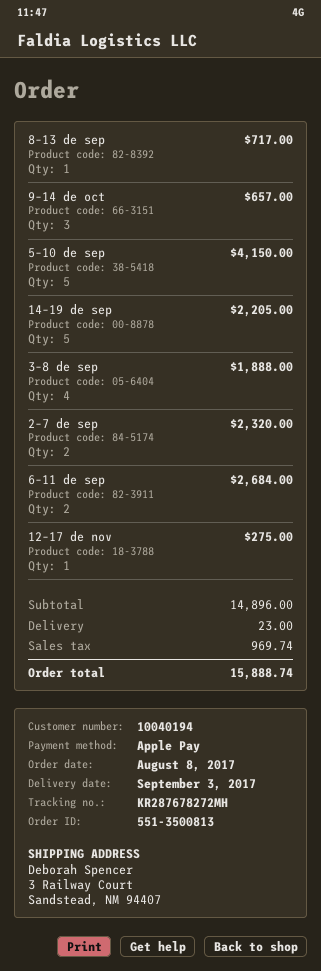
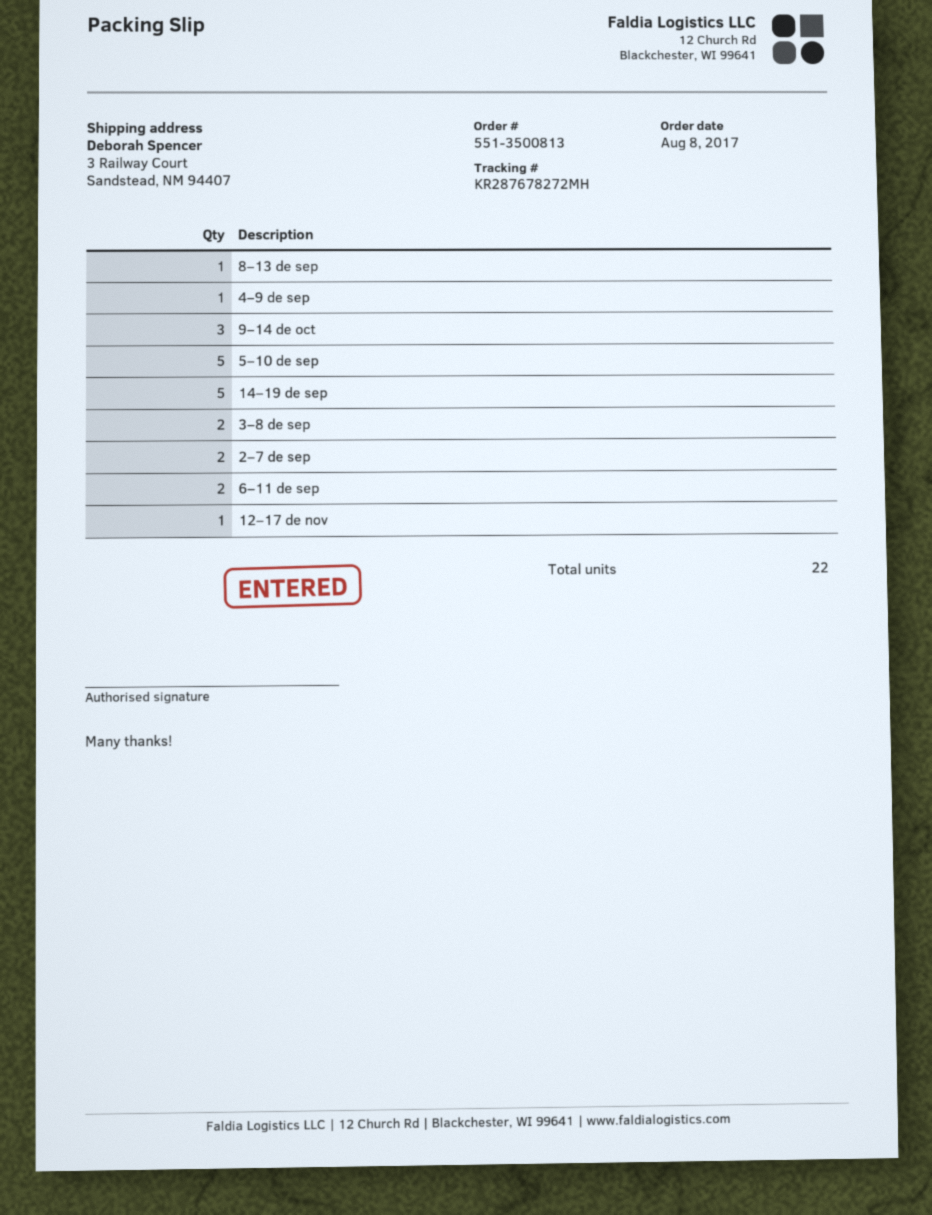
3–8 de sep: 4 -> 2
4–9 de sep: none -> 1

